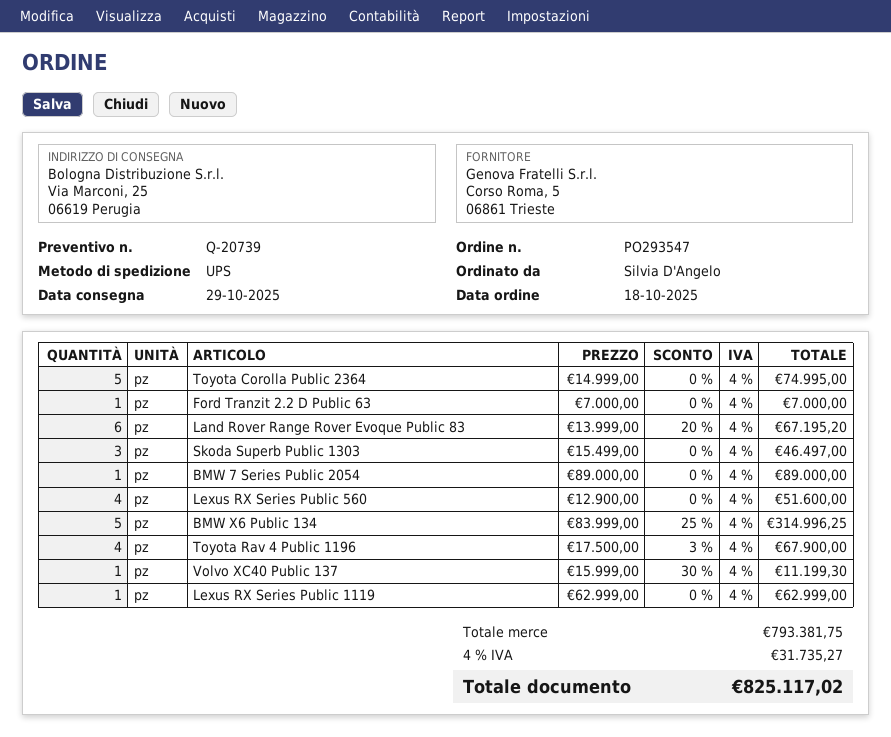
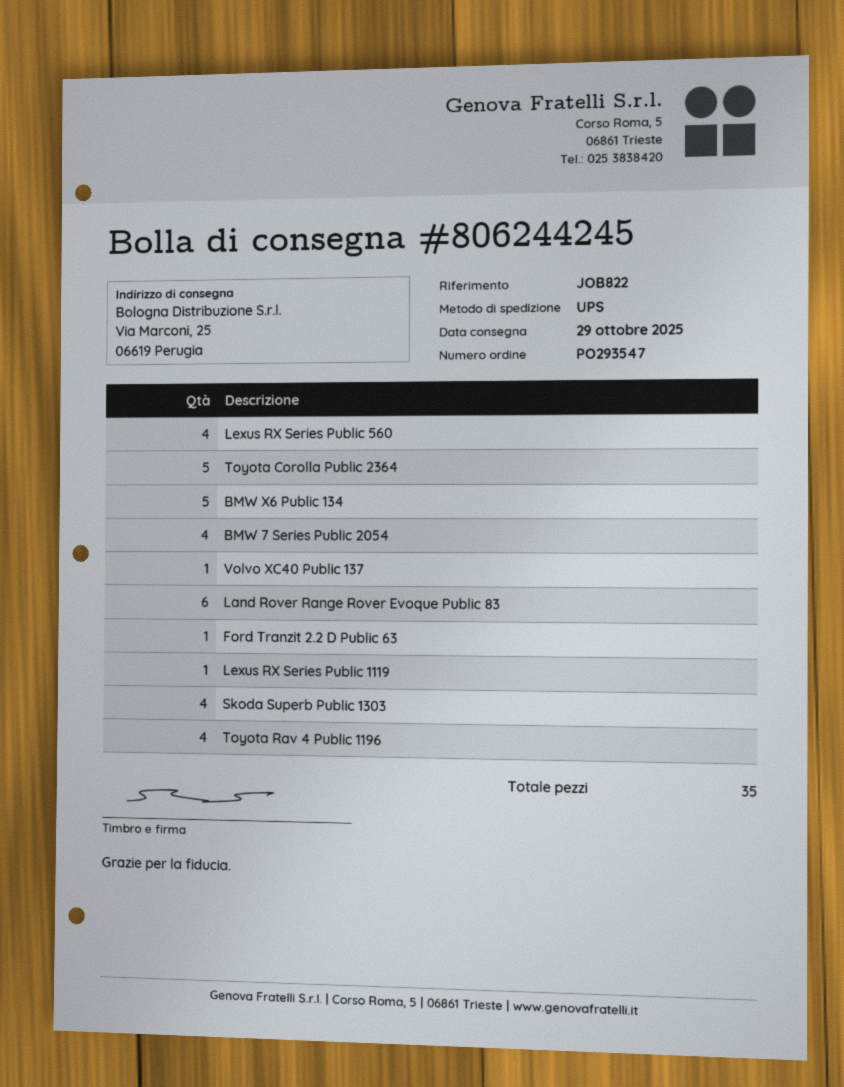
Skoda Superb Public 1303: 3 -> 4
BMW 7 Series Public 2054: 1 -> 4

